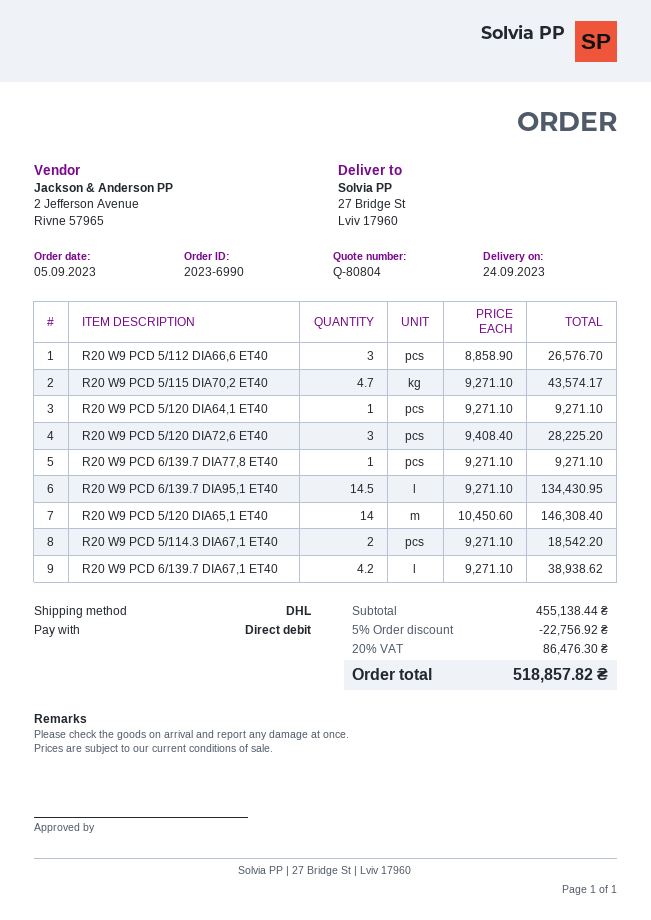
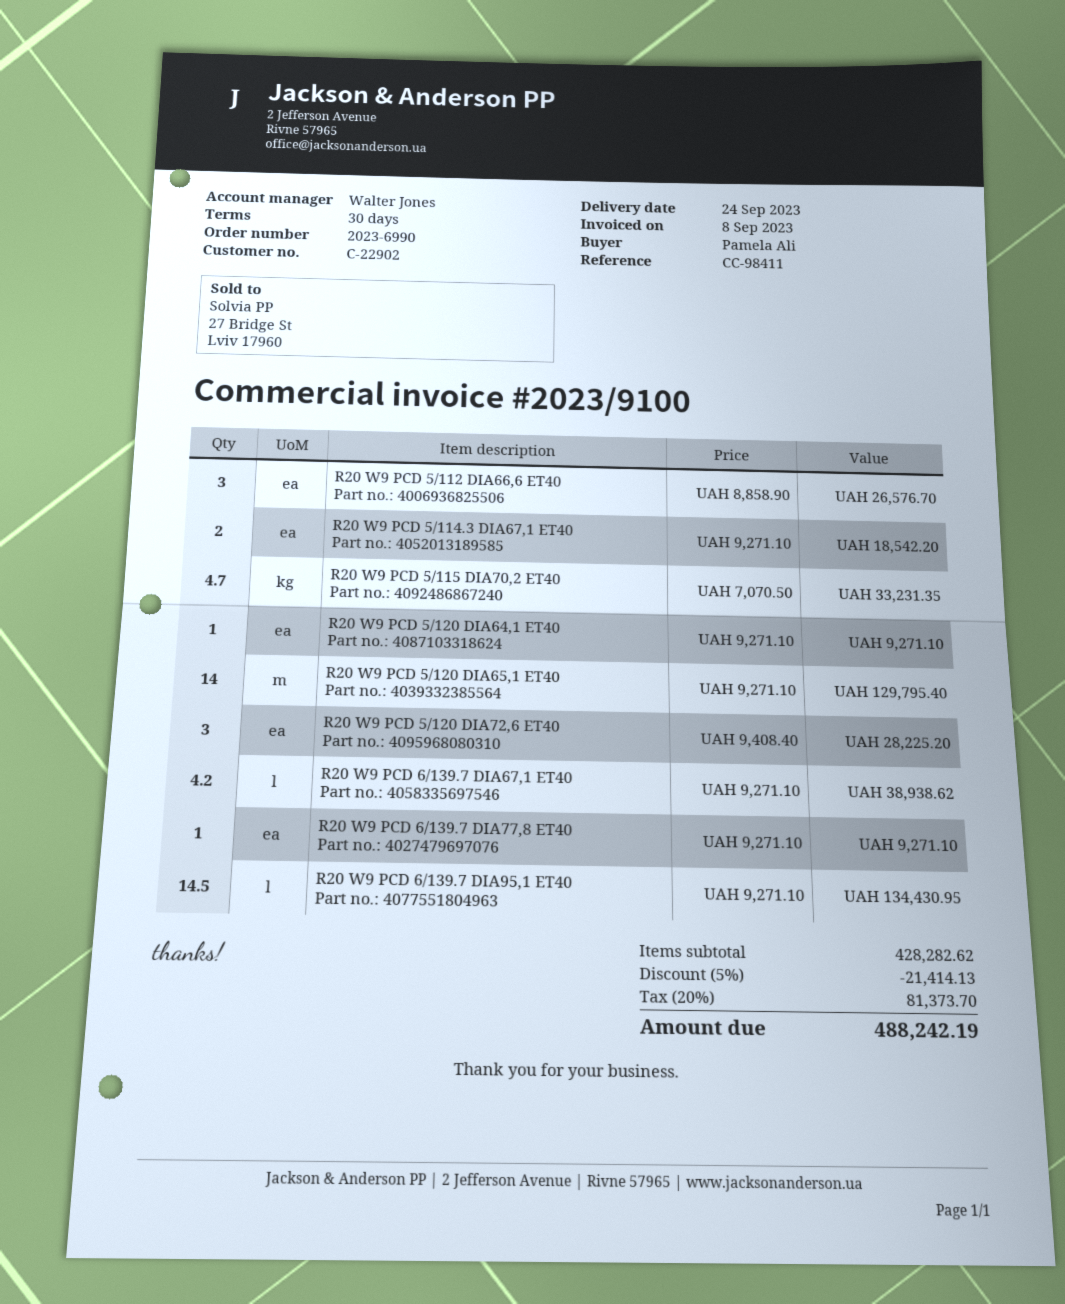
R20 W9 PCD 5/115 DIA70,2 ET40: 4.7 x 9271.10 = 43574.17 -> 4.7 x 7070.50 = 33231.35
R20 W9 PCD 5/120 DIA65,1 ET40: 14 x 10450.60 = 146308.40 -> 14 x 9271.10 = 129795.40
subtotal: 455138.44 -> 428282.62
discount: 5% = 22756.92 -> 5% = 21414.13
tax: 20% = 86476.30 -> 20% = 81373.70
total: 518857.82 -> 488242.19

